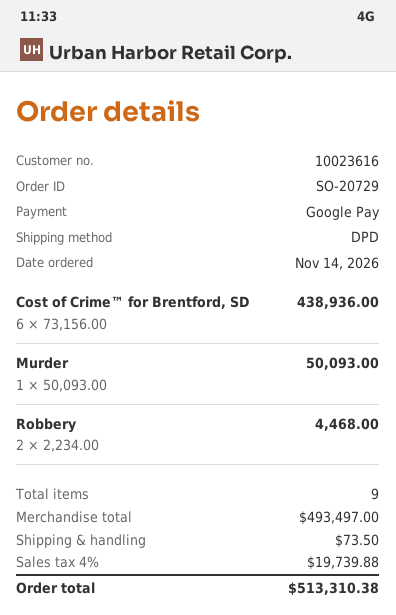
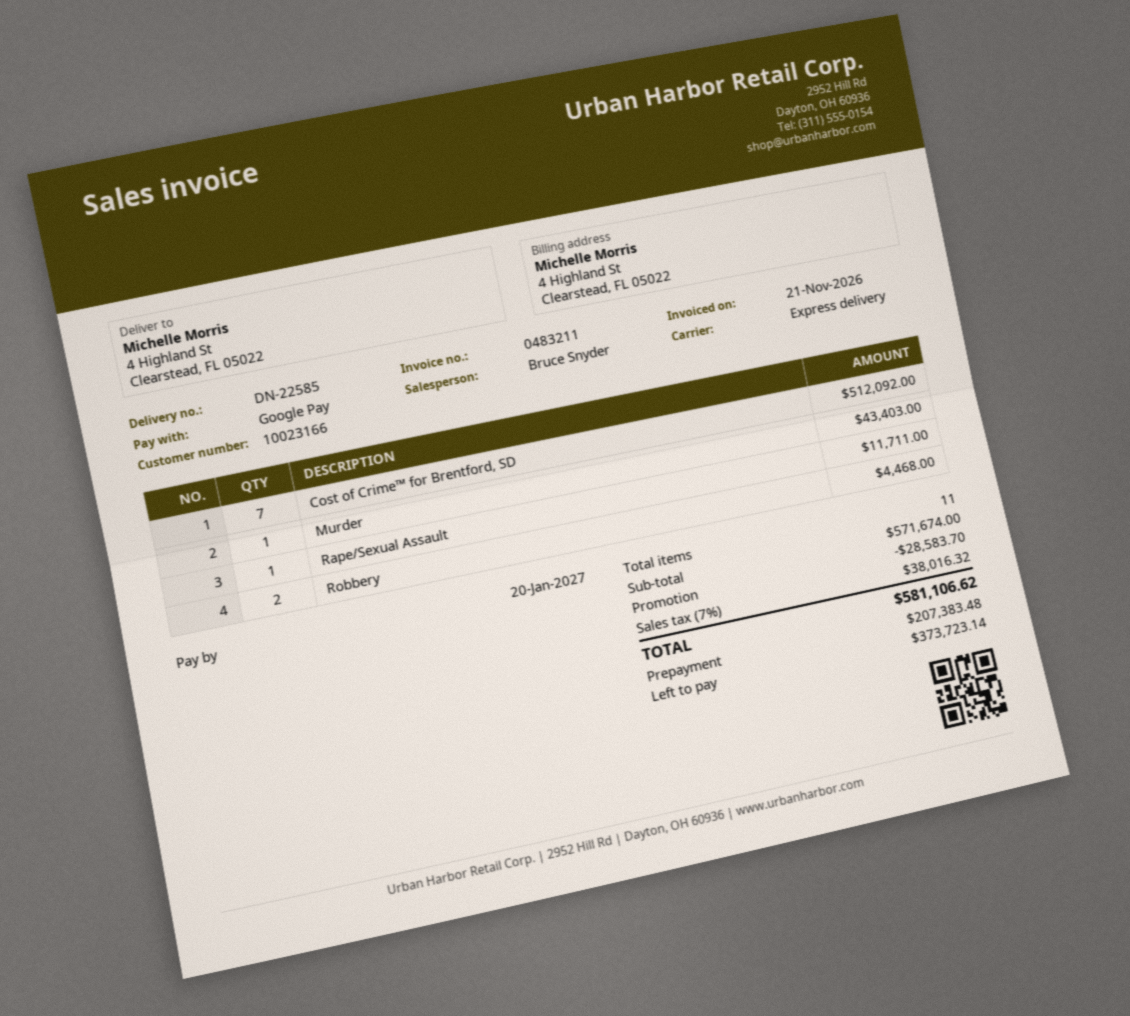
customer number: 10023616 -> 10023166
shipping method: DPD -> express
Cost of Crime™ for Brentford, SD: 6 for 438936.00 -> 7 for 512092.00
Murder: 1 for 50093.00 -> 1 for 43403.00
Rape/Sexual Assault: none -> 1 for 11711.00
total quantity: 9 -> 11
subtotal: 493497.00 -> 571674.00
discount: none -> 28583.70
shipping: 73.50 -> none
tax: 4% = 19739.88 -> 7% = 38016.32
total: 513310.38 -> 581106.62

